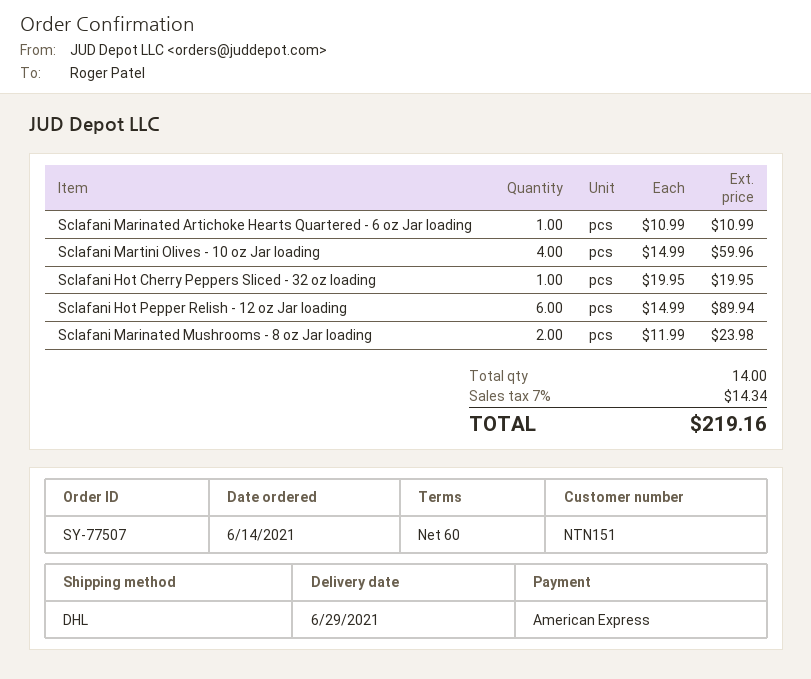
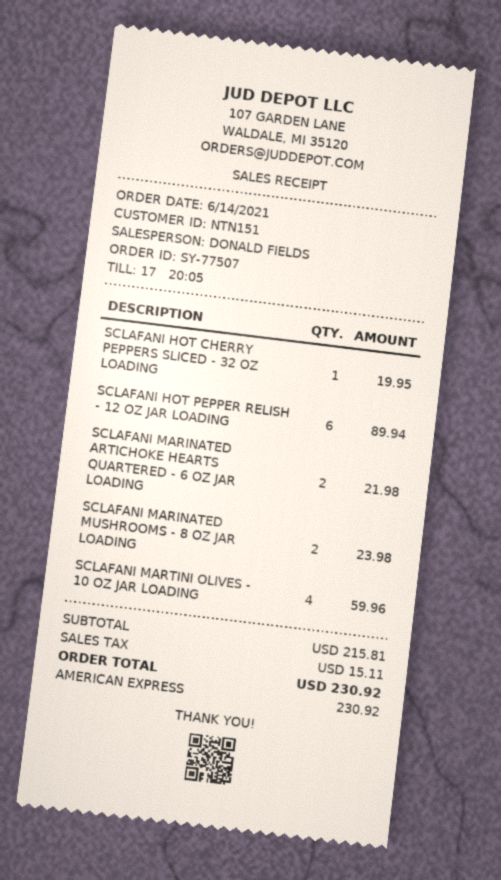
Sclafani Marinated Artichoke Hearts Quartered - 6 oz Jar loading: 1 for 10.99 -> 2 for 21.98
tax: 14.34 -> 15.11
total: 219.16 -> 230.92

